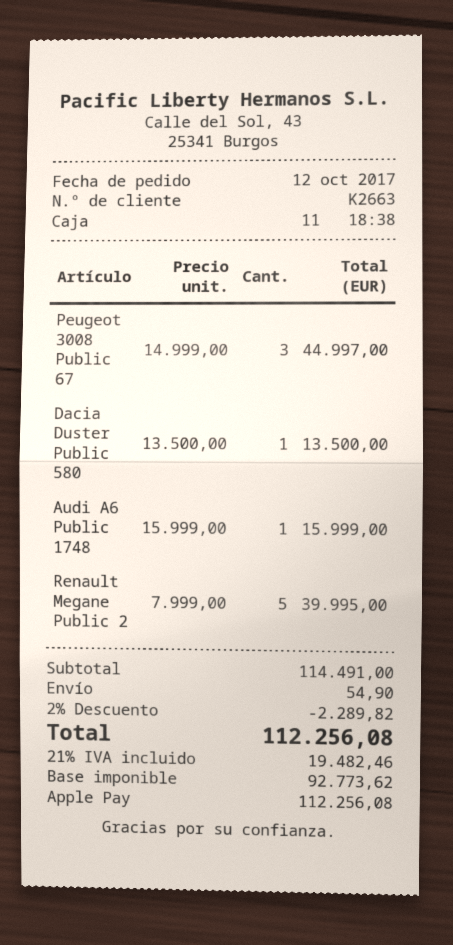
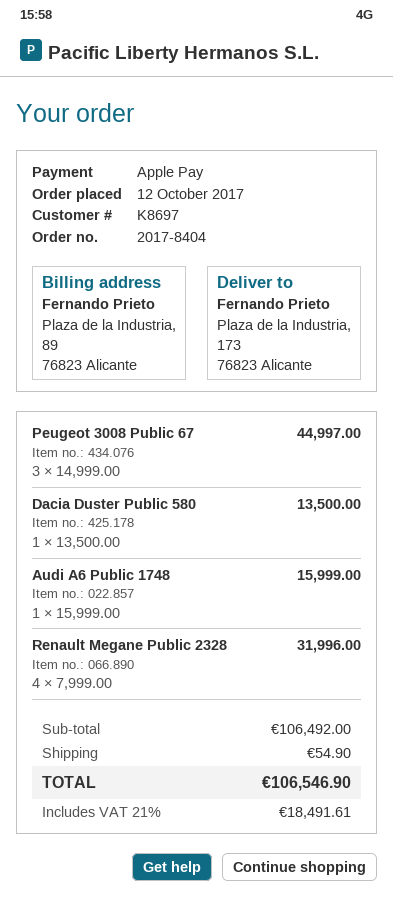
customer number: K2663 -> K8697
Renault Megane Public 2: 5 x 7999.00 = 39995.00 -> 4 x 7999.00 = 31996.00
subtotal: 114491.00 -> 106492.00
discount: 2% = 2289.82 -> none
tax: 21% = 19482.46 -> 21% = 18491.61
total: 112256.08 -> 106546.90

